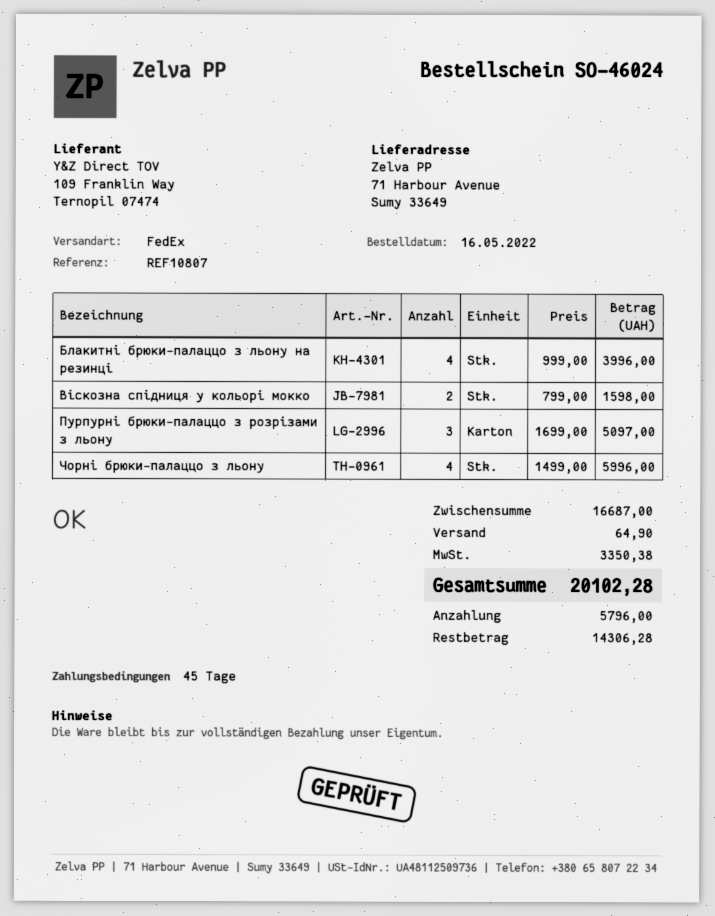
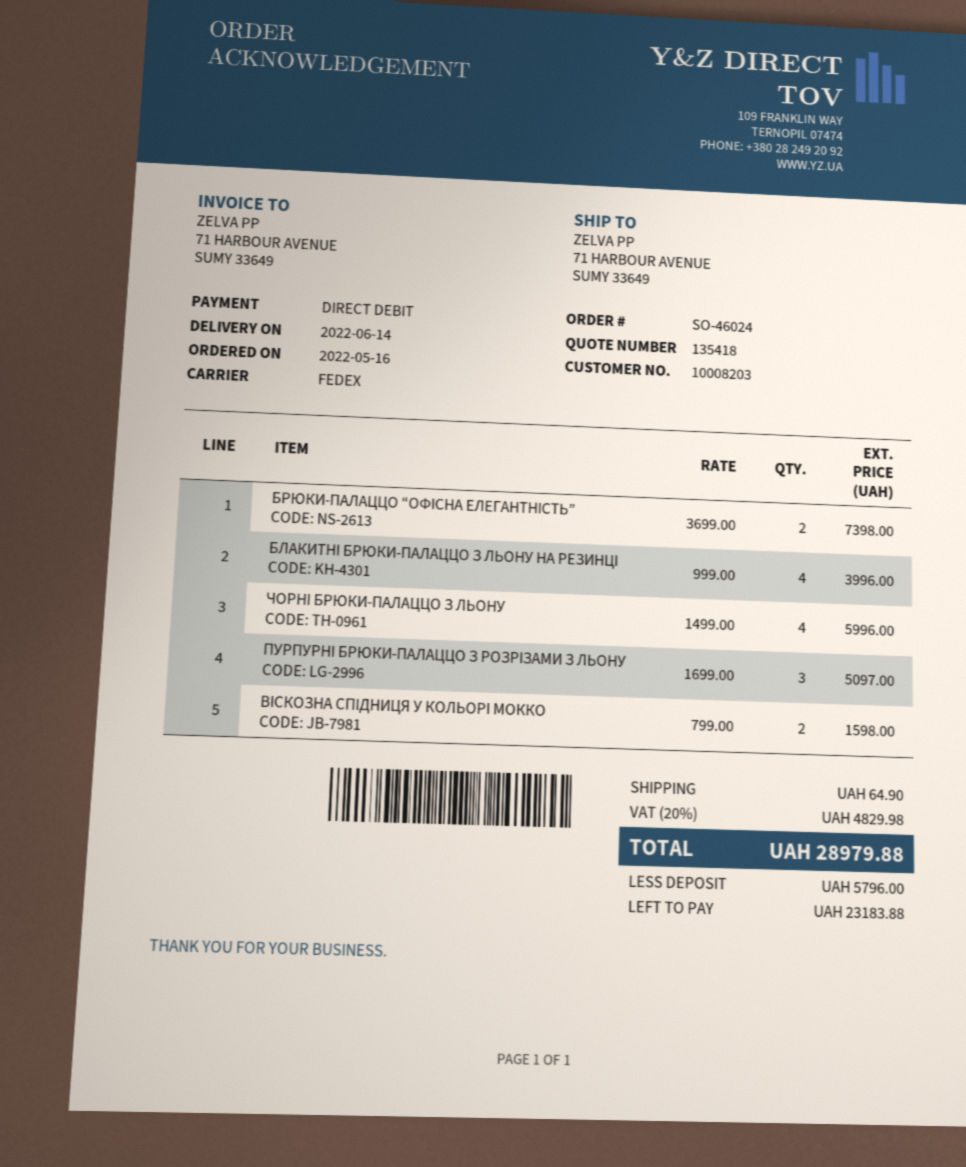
БРЮКИ-ПАЛАЦЦО “ОФІСНА ЕЛЕГАНТНІСТЬ”: none -> 2 x 3699.00 = 7398.00
tax: 3350.38 -> 4829.98
total: 20102.28 -> 28979.88
balance: 14306.28 -> 23183.88

